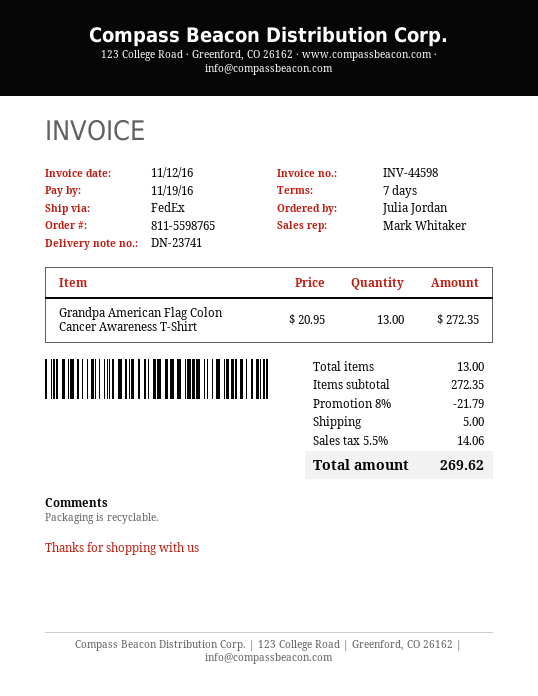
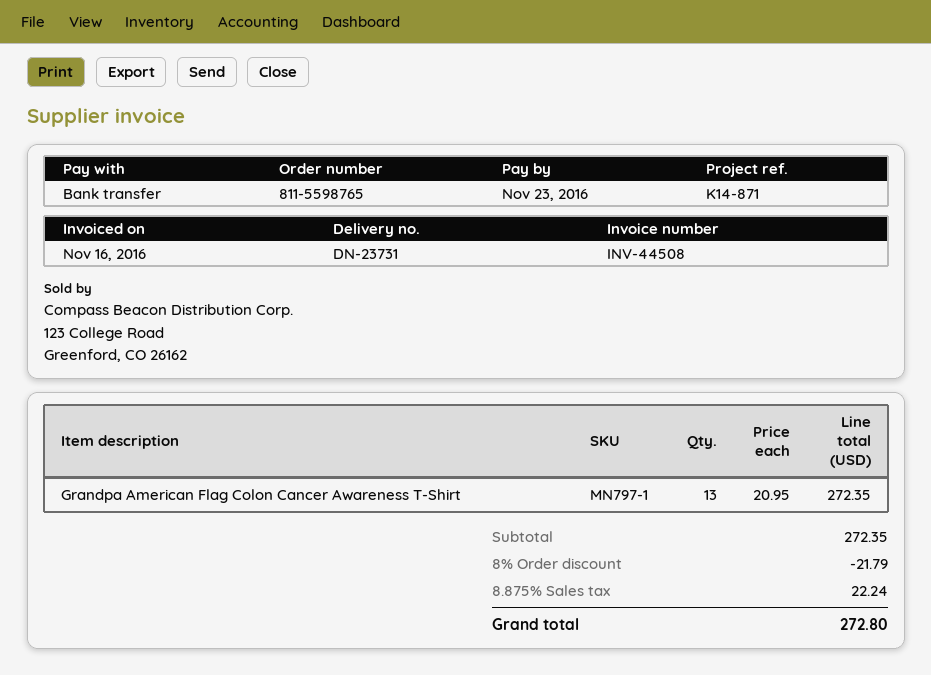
delivery note number: DN-23741 -> DN-23731
invoice number: INV-44598 -> INV-44508
invoice date: 2016-11-12 -> 2016-11-16
due date: 2016-11-19 -> 2016-11-23
shipping: 5.00 -> none
tax: 5.5% = 14.06 -> 8.875% = 22.24
total: 269.62 -> 272.80

